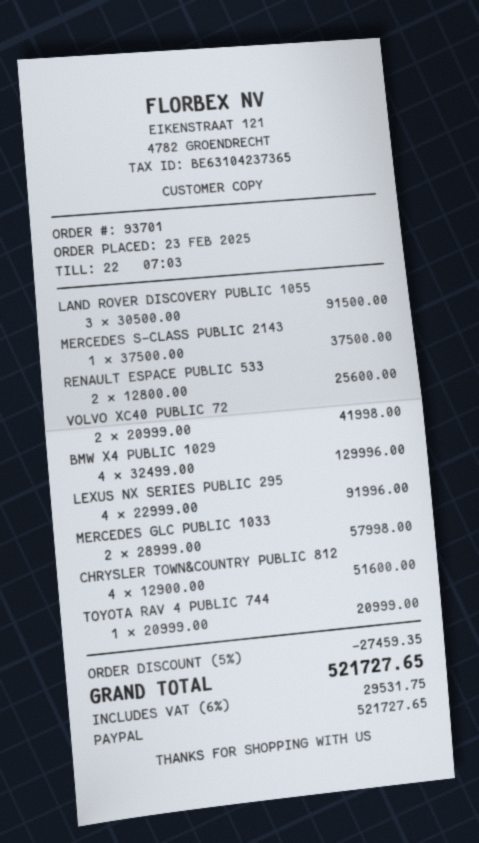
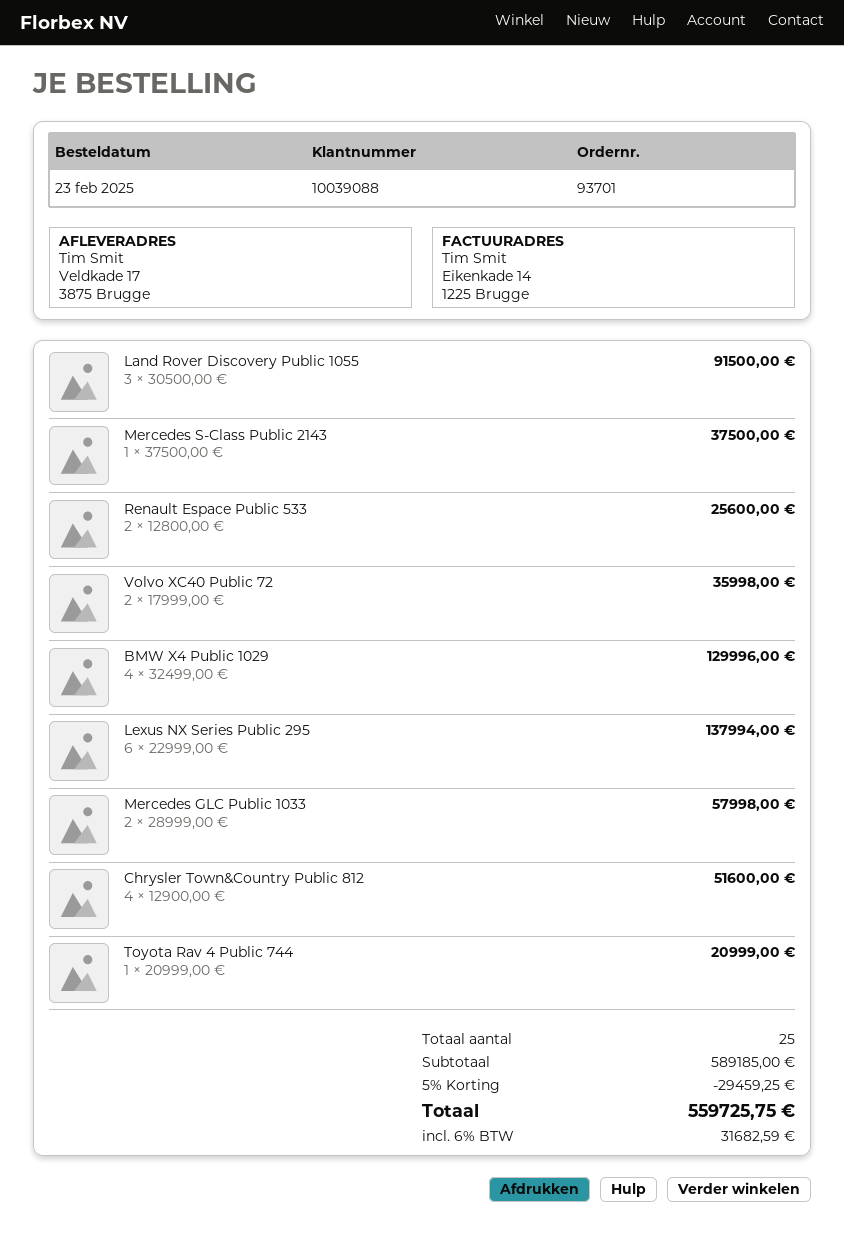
VOLVO XC40 PUBLIC 72: 2 x 20999.00 = 41998.00 -> 2 x 17999.00 = 35998.00
LEXUS NX SERIES PUBLIC 295: 4 x 22999.00 = 91996.00 -> 6 x 22999.00 = 137994.00
discount: 5% = 27459.35 -> 5% = 29459.25
tax: 6% = 29531.75 -> 6% = 31682.59
total: 521727.65 -> 559725.75

